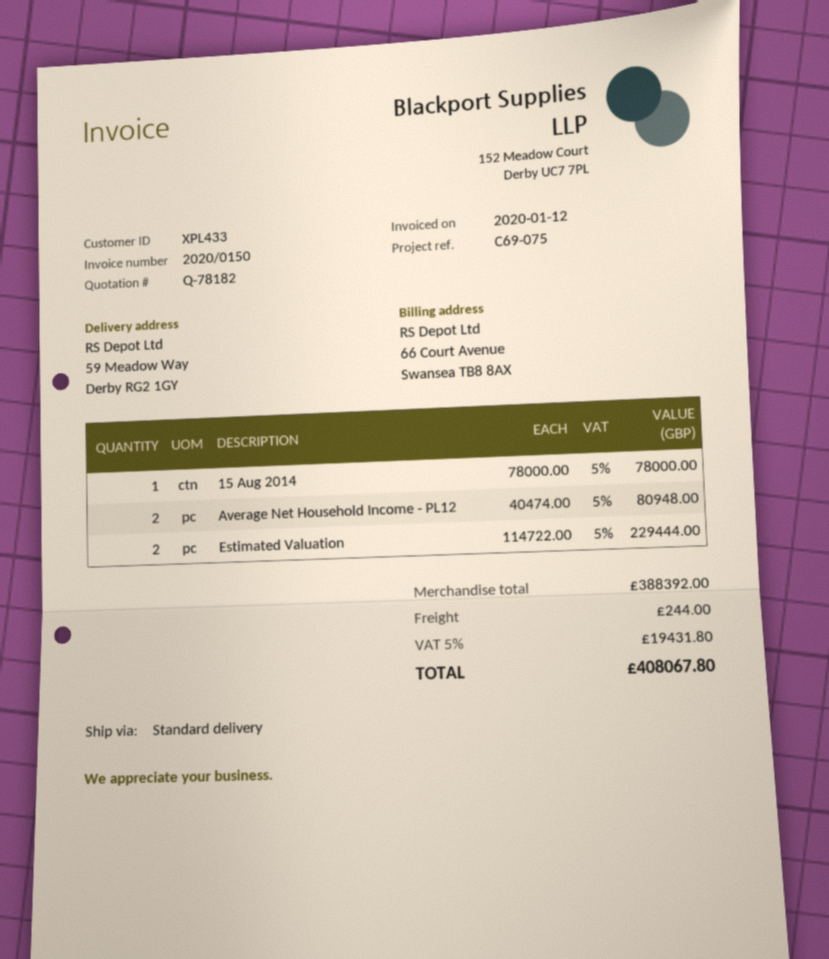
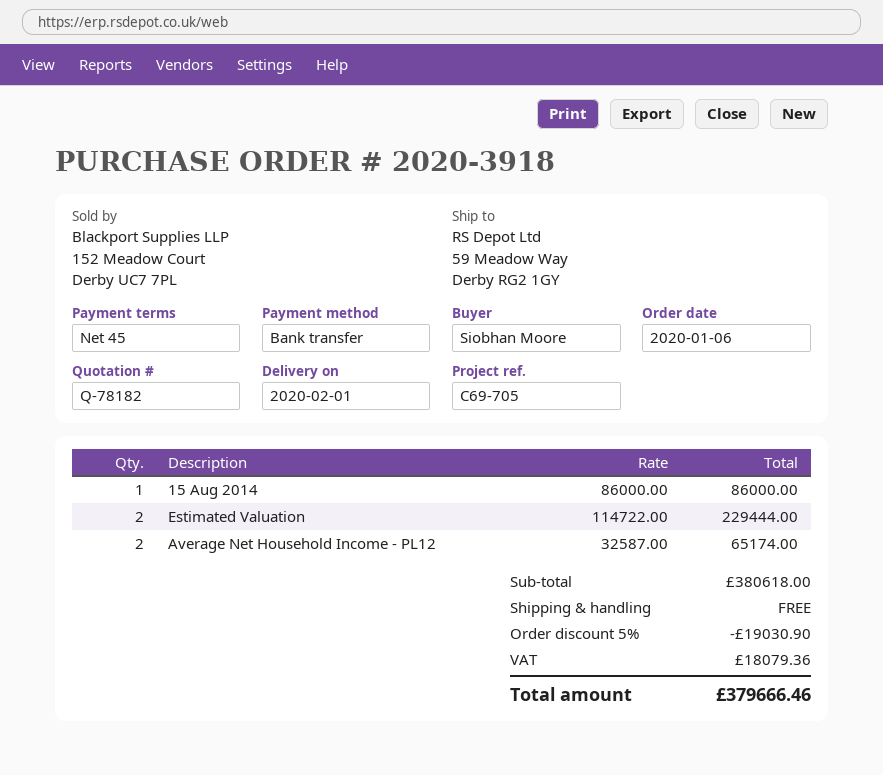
reference: C69-075 -> C69-705
15 Aug 2014: 1 x 78000.00 = 78000.00 -> 1 x 86000.00 = 86000.00
Average Net Household Income - PL12: 2 x 40474.00 = 80948.00 -> 2 x 32587.00 = 65174.00
subtotal: 388392.00 -> 380618.00
discount: none -> 5% = 19030.90
shipping: 244.00 -> 0.00
tax: 19431.80 -> 18079.36
total: 408067.80 -> 379666.46

